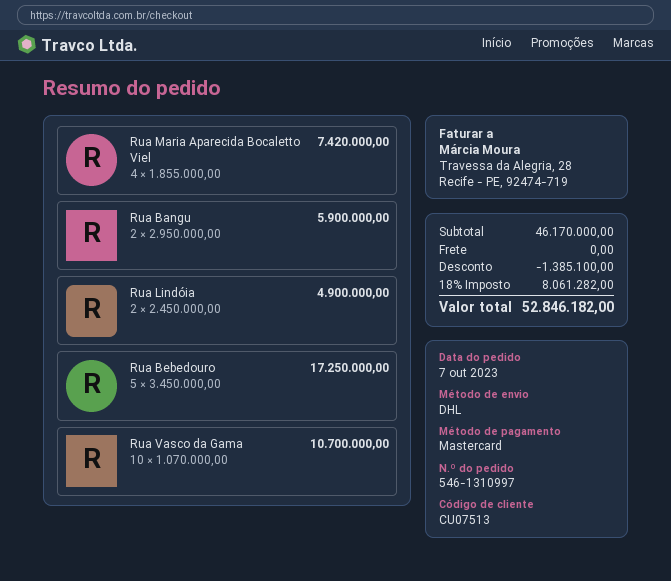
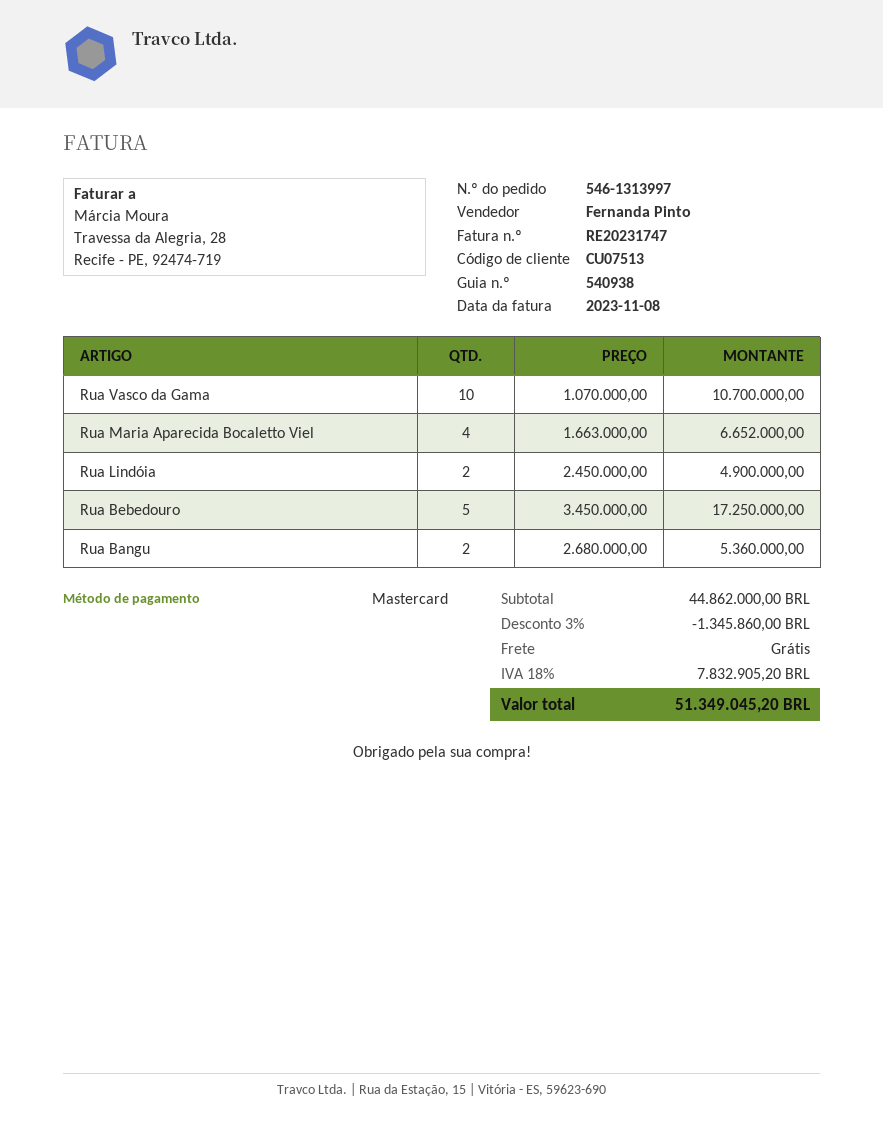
order number: 546-1310997 -> 546-1313997
Rua Maria Aparecida Bocaletto Viel: 4 x 1855000.00 = 7420000.00 -> 4 x 1663000.00 = 6652000.00
Rua Bangu: 2 x 2950000.00 = 5900000.00 -> 2 x 2680000.00 = 5360000.00
subtotal: 46170000.00 -> 44862000.00
discount: 1385100.00 -> 1345860.00
tax: 18% = 8061282.00 -> 18% = 7832905.20
total: 52846182.00 -> 51349045.20

